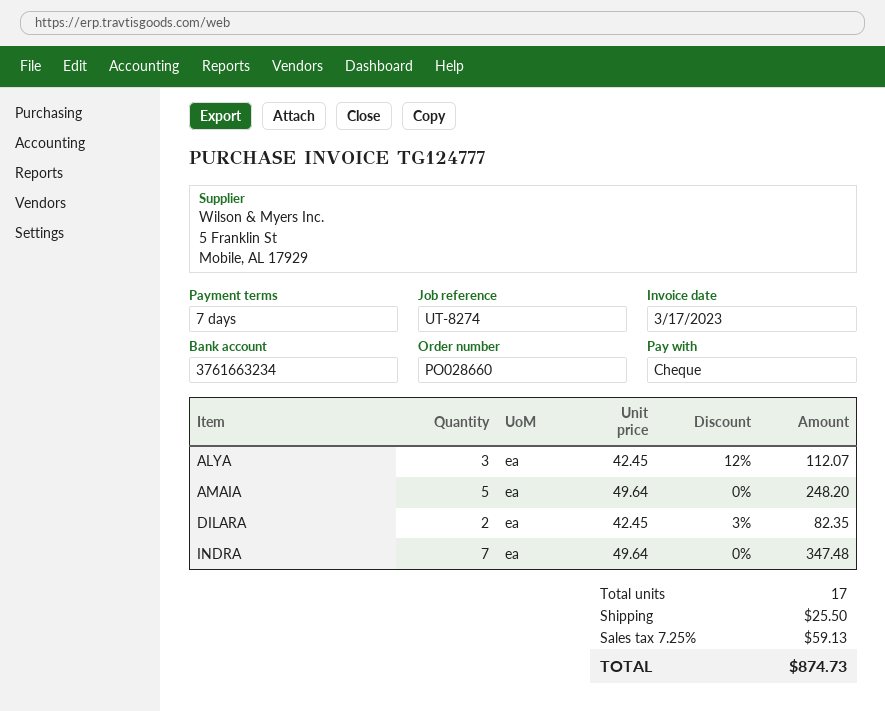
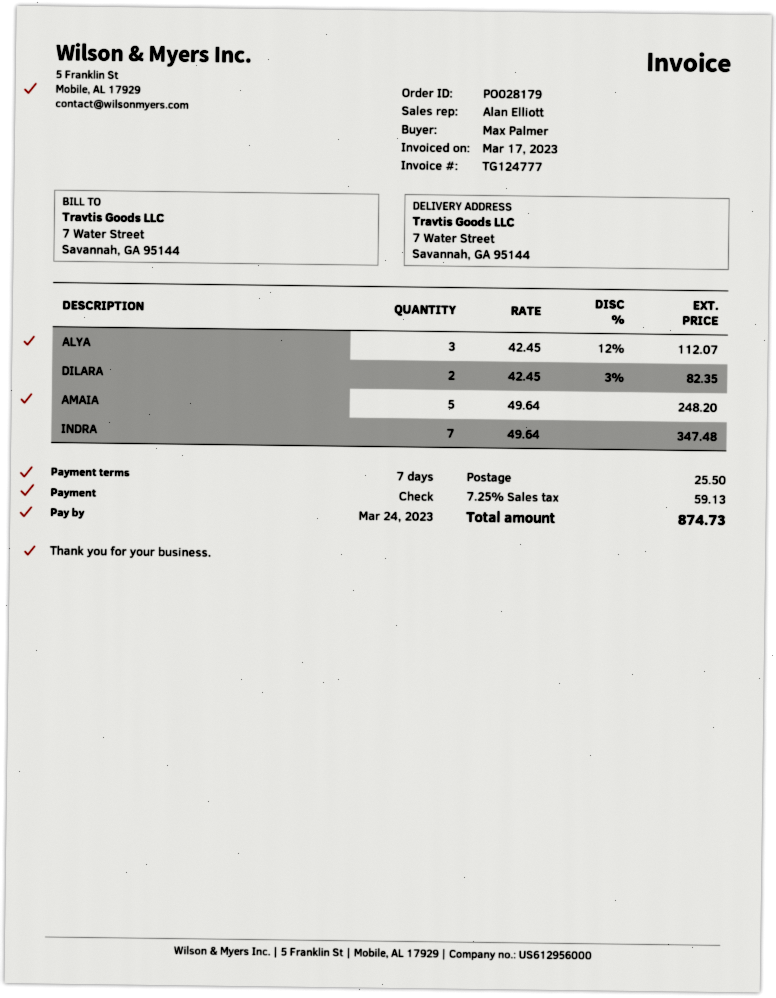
order number: PO028660 -> PO028179

